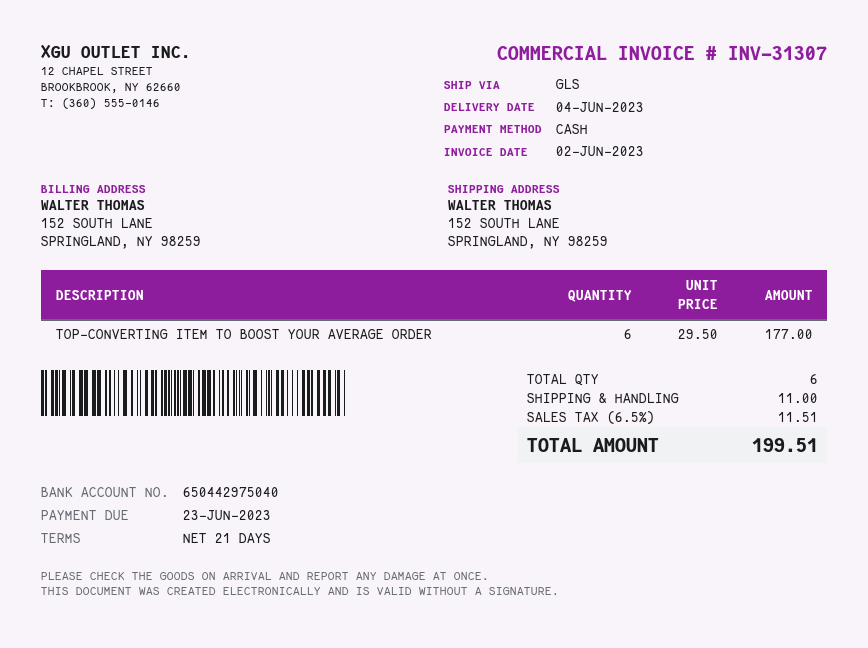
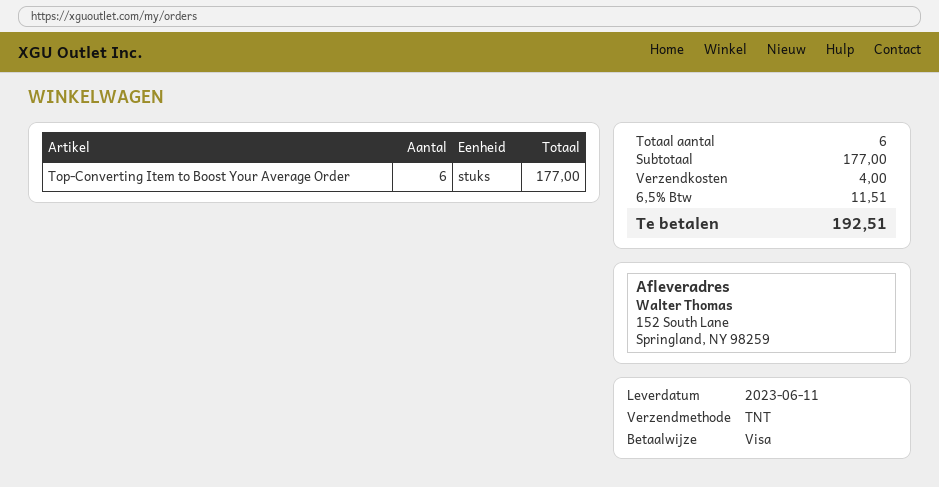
delivery date: 2023-06-04 -> 2023-06-11
payment method: cash -> Visa
shipping method: GLS -> TNT
shipping: 11.00 -> 4.00
total: 199.51 -> 192.51

